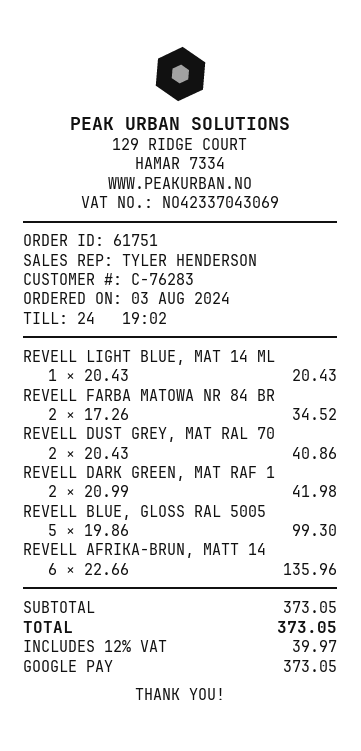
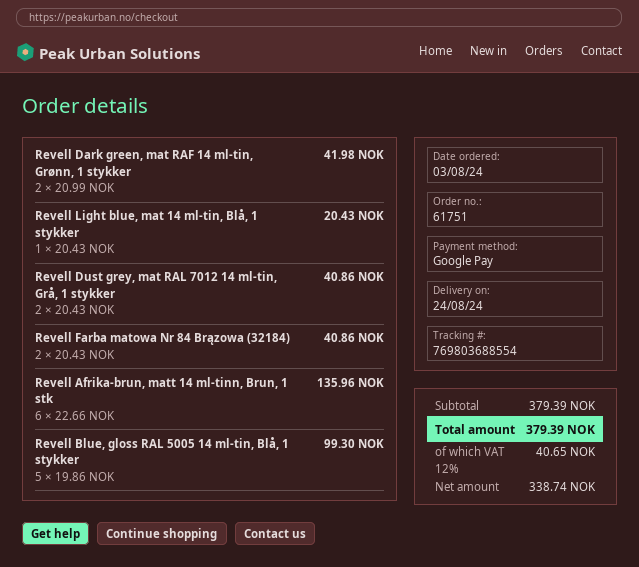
REVELL FARBA MATOWA NR 84 BR: 2 x 17.26 = 34.52 -> 2 x 20.43 = 40.86
subtotal: 373.05 -> 379.39
tax: 12% = 39.97 -> 12% = 40.65
total: 373.05 -> 379.39

